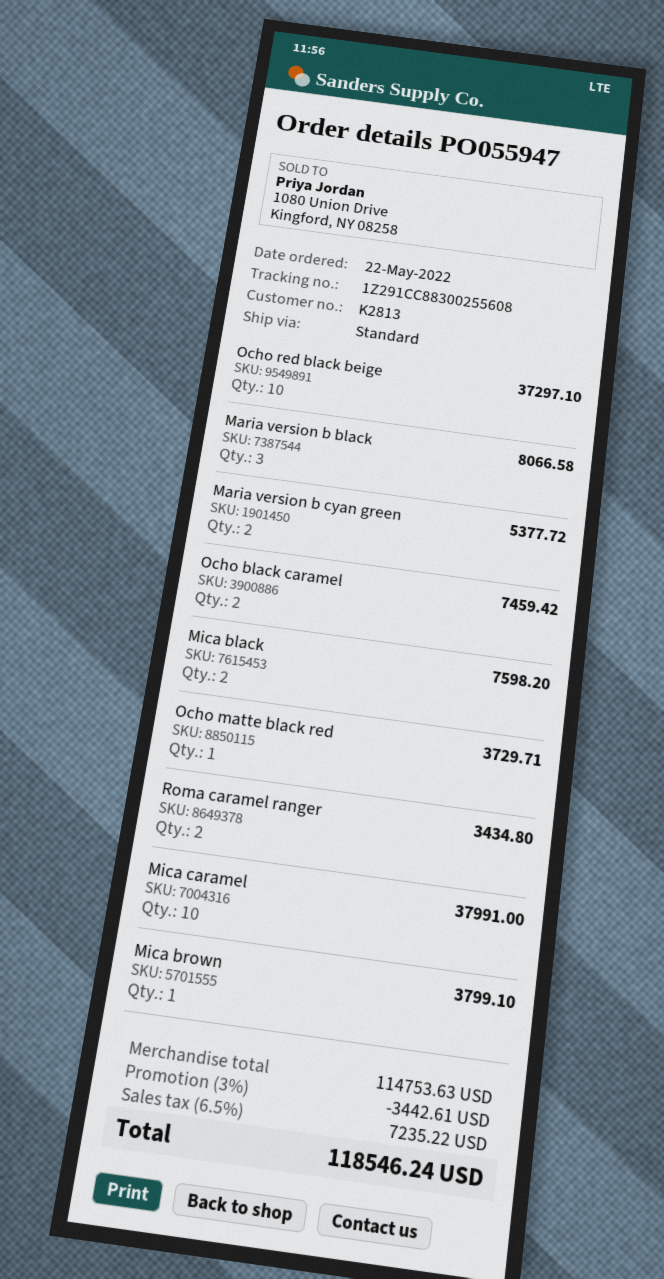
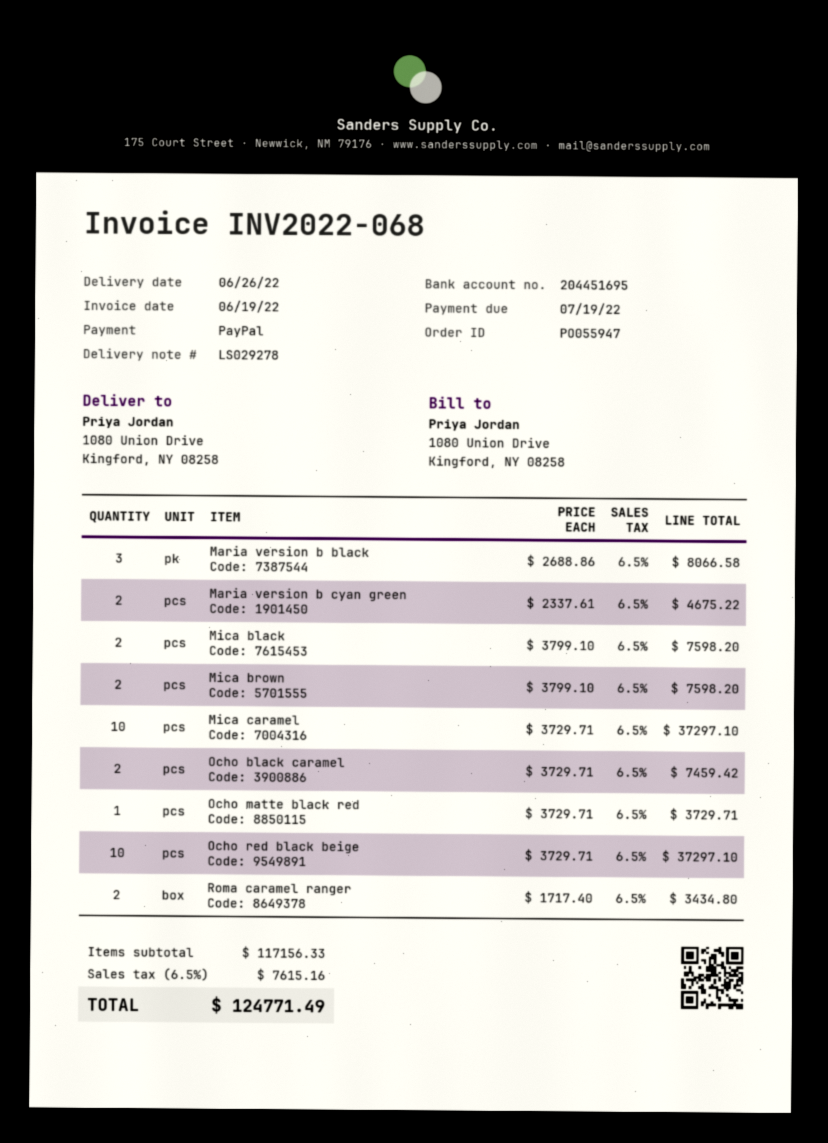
Maria version b cyan green: 2 for 5377.72 -> 2 for 4675.22
Mica caramel: 10 for 37991.00 -> 10 for 37297.10
Mica brown: 1 for 3799.10 -> 2 for 7598.20
subtotal: 114753.63 -> 117156.33
discount: 3% = 3442.61 -> none
tax: 6.5% = 7235.22 -> 6.5% = 7615.16
total: 118546.24 -> 124771.49

